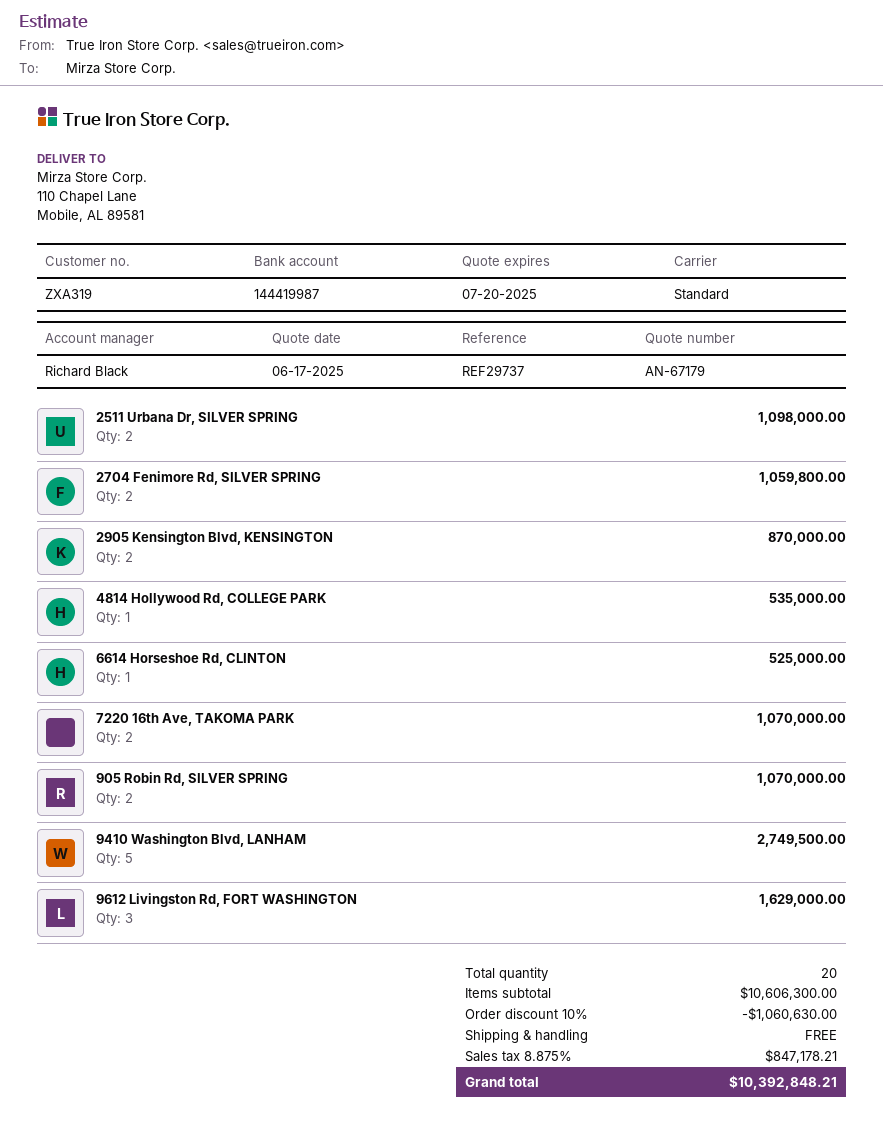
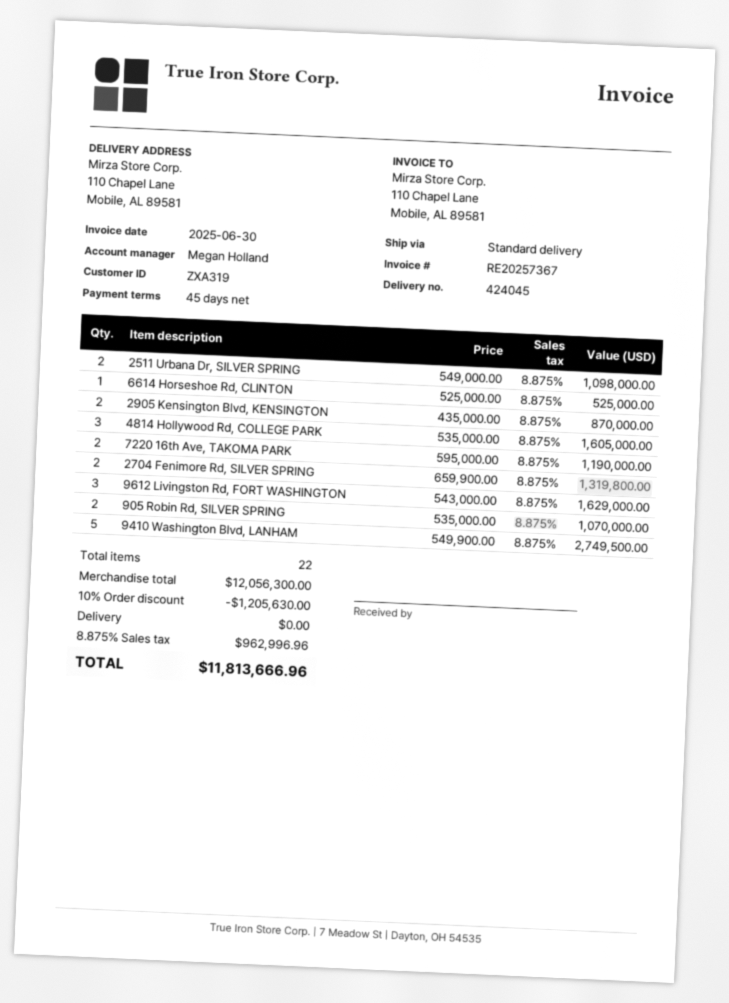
sales rep: Richard Black -> Megan Holland
2704 Fenimore Rd, SILVER SPRING: 2 for 1059800.00 -> 2 for 1319800.00
4814 Hollywood Rd, COLLEGE PARK: 1 for 535000.00 -> 3 for 1605000.00
7220 16th Ave, TAKOMA PARK: 2 for 1070000.00 -> 2 for 1190000.00
total quantity: 20 -> 22
subtotal: 10606300.00 -> 12056300.00
discount: 10% = 1060630.00 -> 10% = 1205630.00
tax: 8.875% = 847178.21 -> 8.875% = 962996.96
total: 10392848.21 -> 11813666.96

